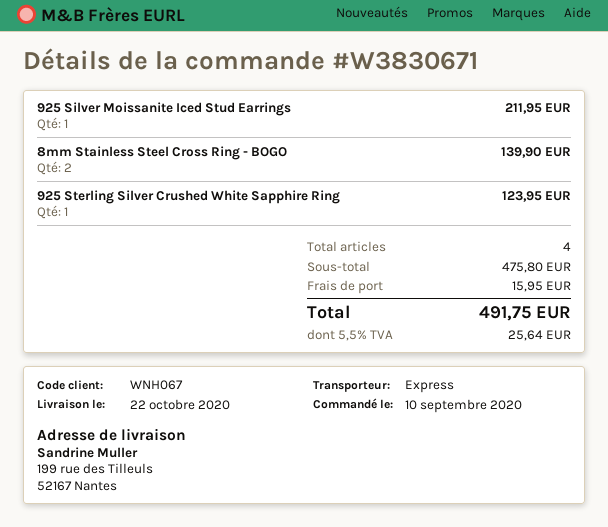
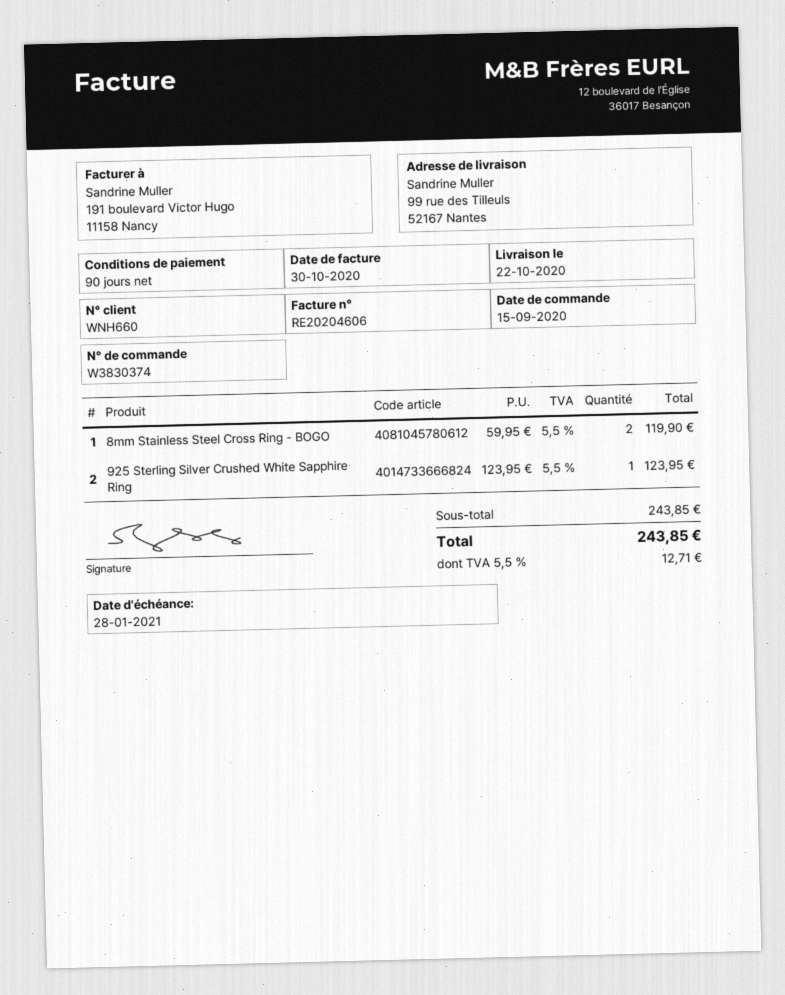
order number: W3830671 -> W3830374
order date: 2020-09-10 -> 2020-09-15
customer number: WNH067 -> WNH660
ship to: 199 rue des Tilleuls, 52167 Nantes -> 99 rue des Tilleuls, 52167 Nantes
925 Silver Moissanite Iced Stud Earrings: 1 for 211.95 -> none
8mm Stainless Steel Cross Ring - BOGO: 2 for 139.90 -> 2 for 119.90
subtotal: 475.80 -> 243.85
shipping: 15.95 -> none
tax: 5.5% = 25.64 -> 5.5% = 12.71
total: 491.75 -> 243.85

